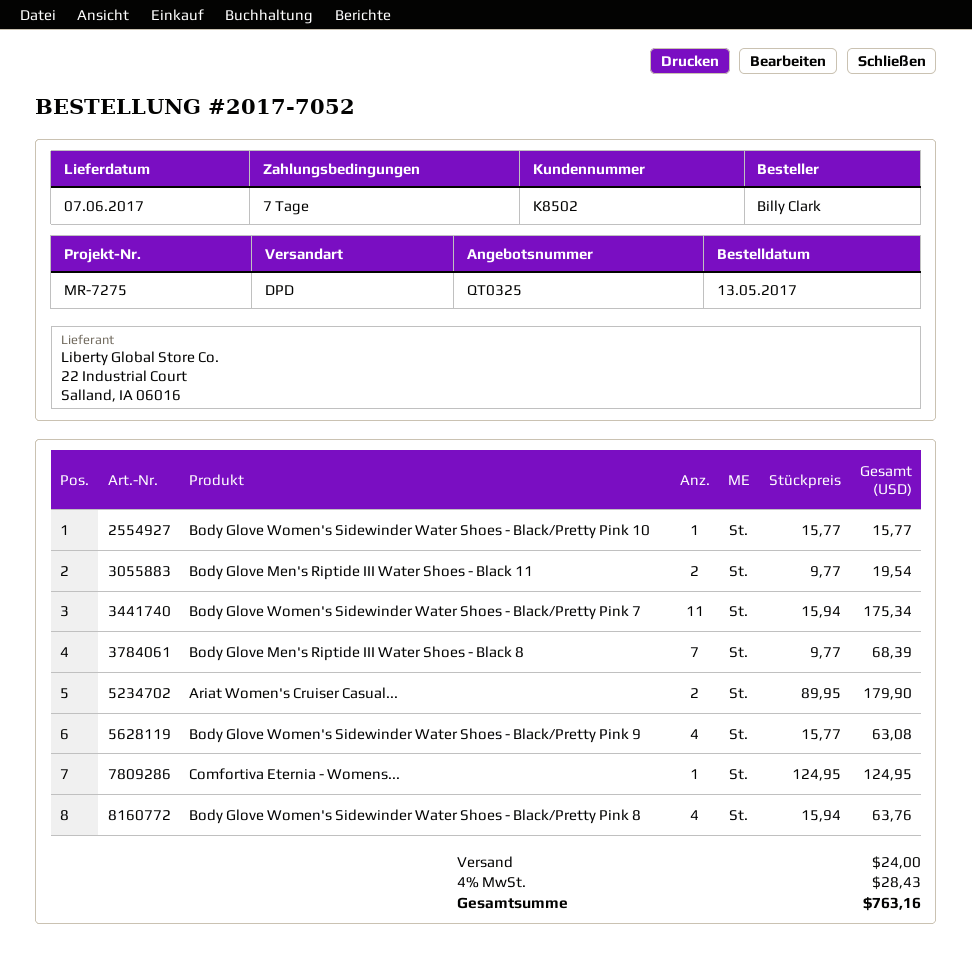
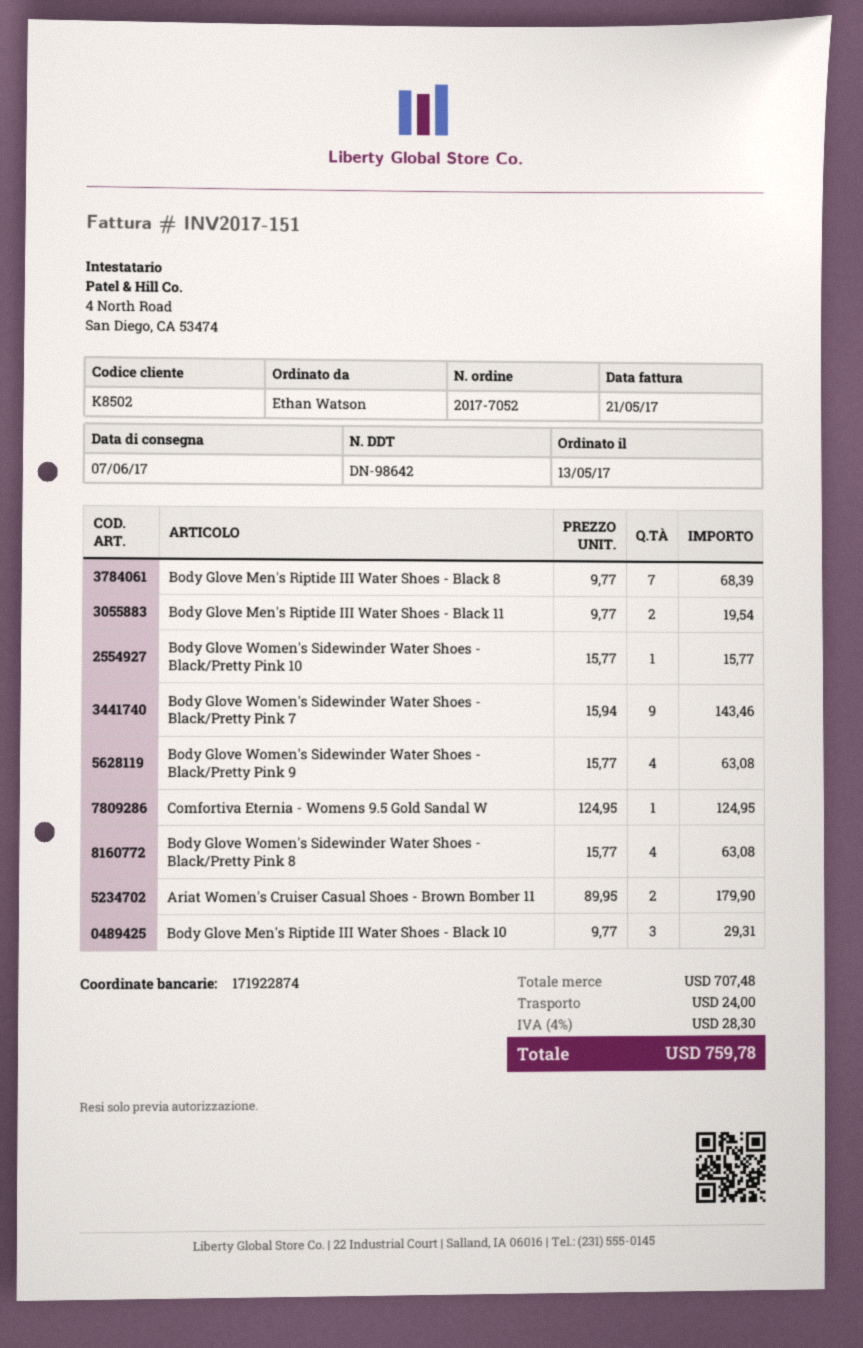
ordered by: Billy Clark -> Ethan Watson
Body Glove Women's Sidewinder Water Shoes - Black/Pretty Pink 7: 11 x 15.94 = 175.34 -> 9 x 15.94 = 143.46
Body Glove Women's Sidewinder Water Shoes - Black/Pretty Pink 8: 4 x 15.94 = 63.76 -> 4 x 15.77 = 63.08
Body Glove Men's Riptide III Water Shoes - Black 10: none -> 3 x 9.77 = 29.31
tax: 4% = 28.43 -> 4% = 28.30
total: 763.16 -> 759.78

